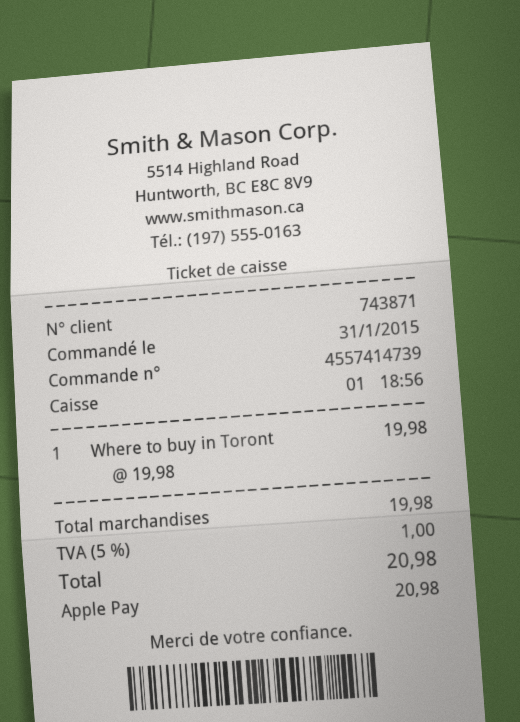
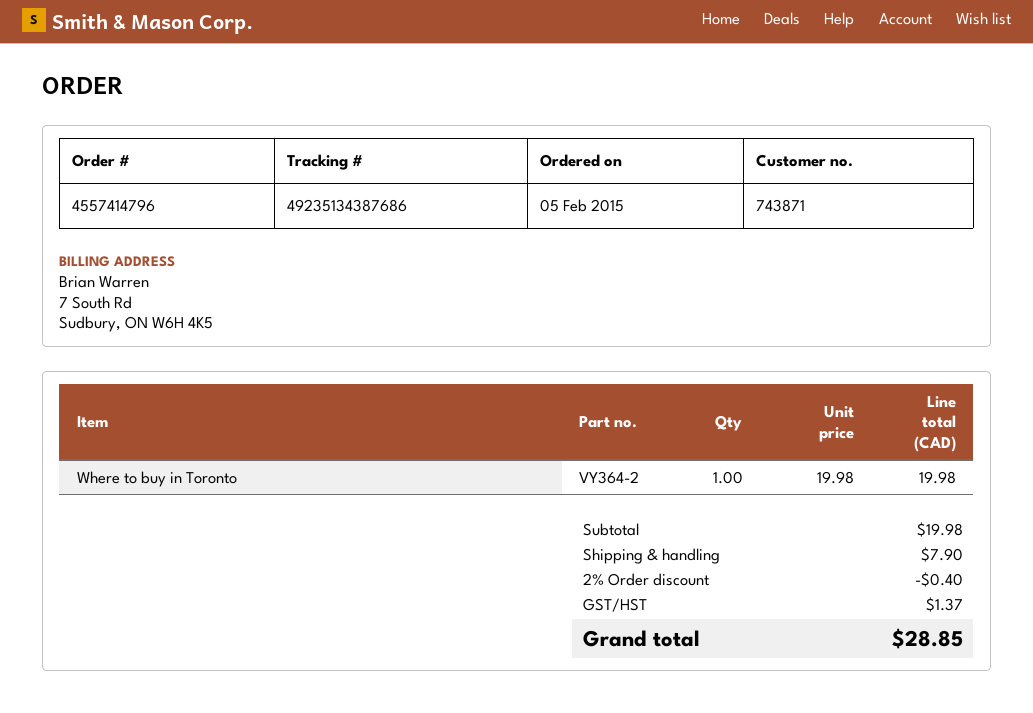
order number: 4557414739 -> 4557414796
order date: 2015-01-31 -> 2015-02-05
discount: none -> 2% = 0.40
shipping: none -> 7.90
tax: 1.00 -> 1.37
total: 20.98 -> 28.85

